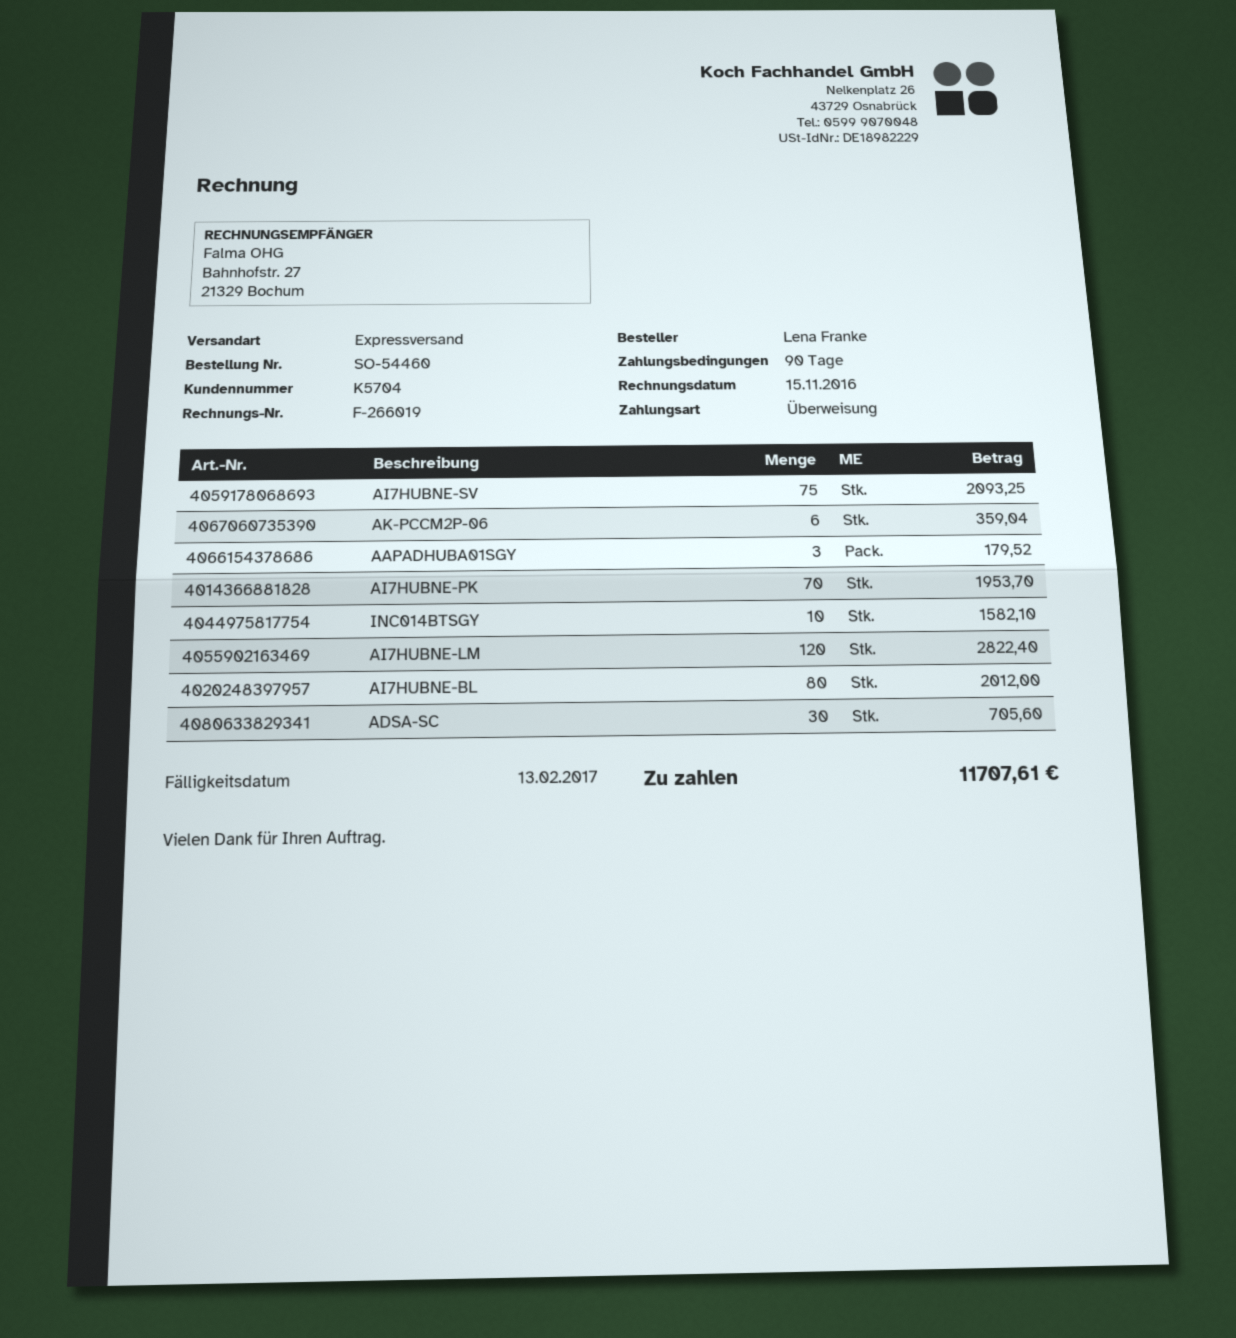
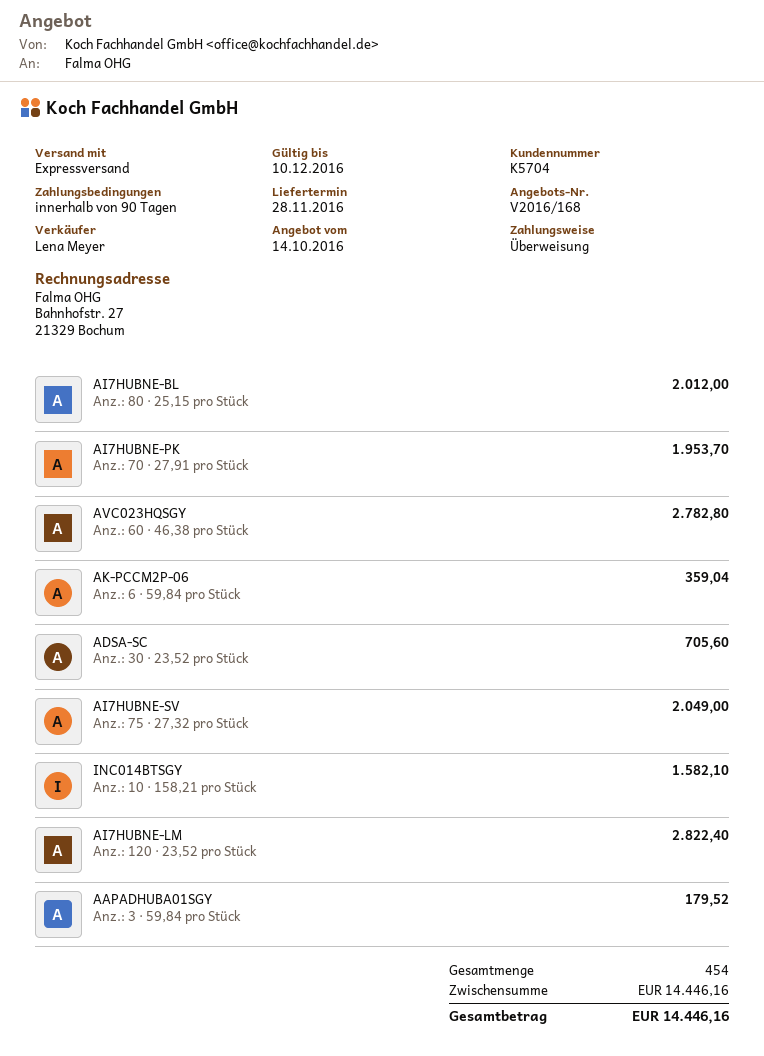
AI7HUBNE-SV: 75 for 2093.25 -> 75 for 2049.00
AVC023HQSGY: none -> 60 for 2782.80
total: 11707.61 -> 14446.16

